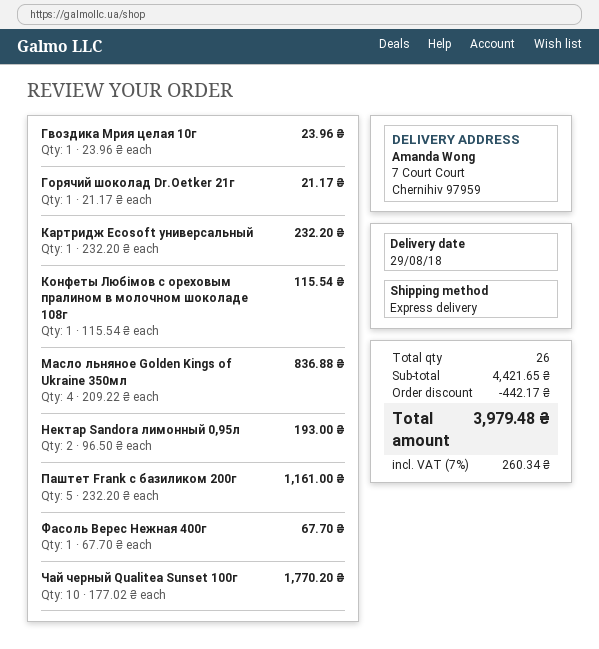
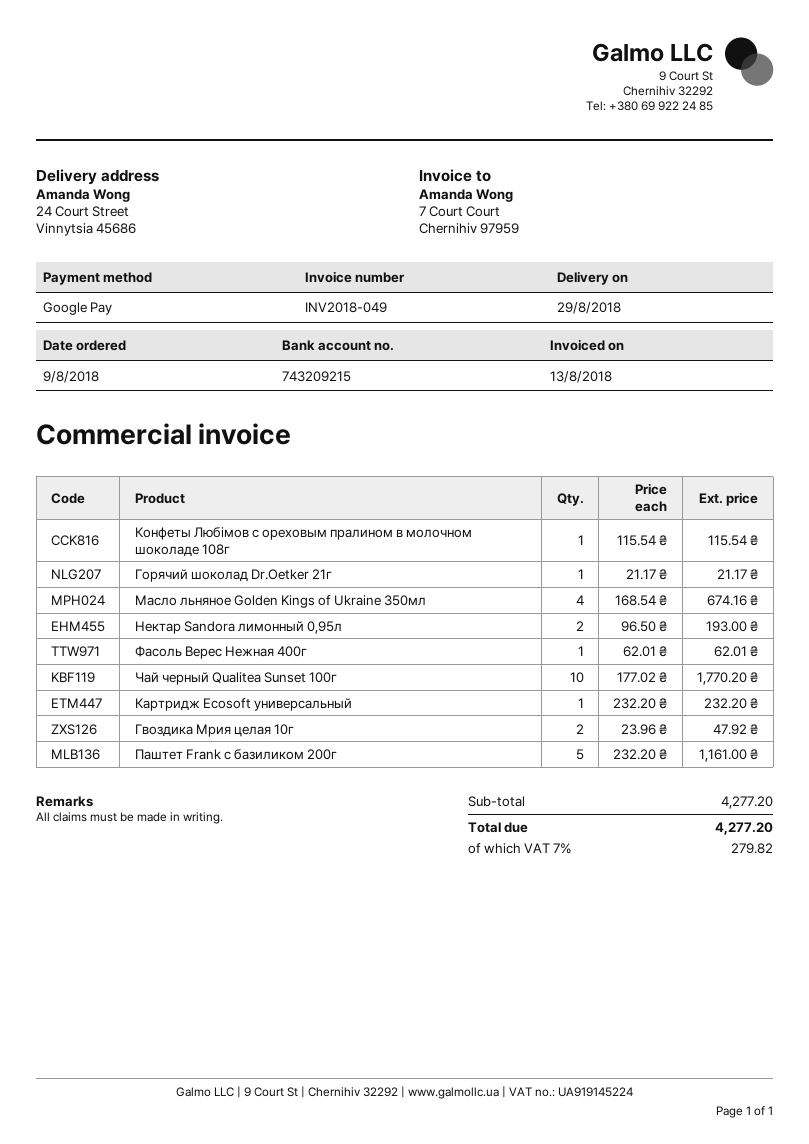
ship to: 7 Court Court, Chernihiv 97959 -> 24 Court Street, Vinnytsia 45686
Гвоздика Мрия целая 10г: 1 x 23.96 = 23.96 -> 2 x 23.96 = 47.92
Масло льняное Golden Kings of Ukraine 350мл: 4 x 209.22 = 836.88 -> 4 x 168.54 = 674.16
Фасоль Верес Нежная 400г: 1 x 67.70 = 67.70 -> 1 x 62.01 = 62.01
subtotal: 4421.65 -> 4277.20
discount: 442.17 -> none
tax: 7% = 260.34 -> 7% = 279.82
total: 3979.48 -> 4277.20

